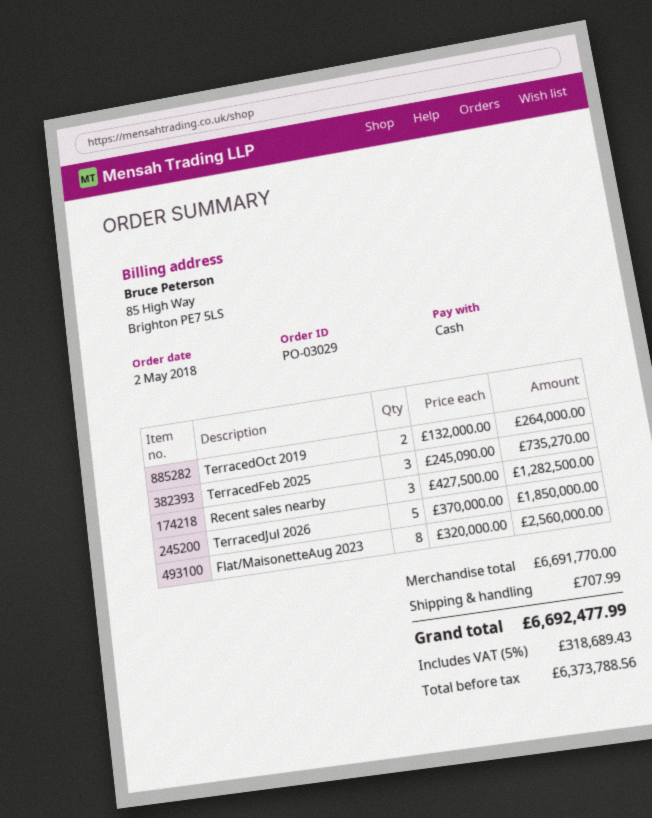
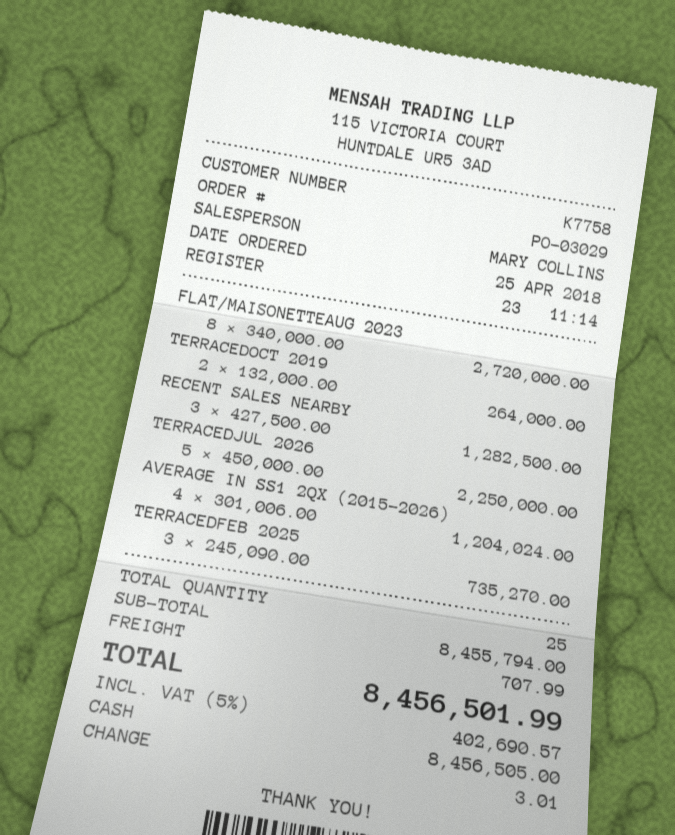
order date: 2018-05-02 -> 2018-04-25
TerracedJul 2026: 5 x 370000.00 = 1850000.00 -> 5 x 450000.00 = 2250000.00
Flat/MaisonetteAug 2023: 8 x 320000.00 = 2560000.00 -> 8 x 340000.00 = 2720000.00
AVERAGE IN SS1 2QX (2015–2026): none -> 4 x 301006.00 = 1204024.00
subtotal: 6691770.00 -> 8455794.00
tax: 5% = 318689.43 -> 5% = 402690.57
total: 6692477.99 -> 8456501.99

